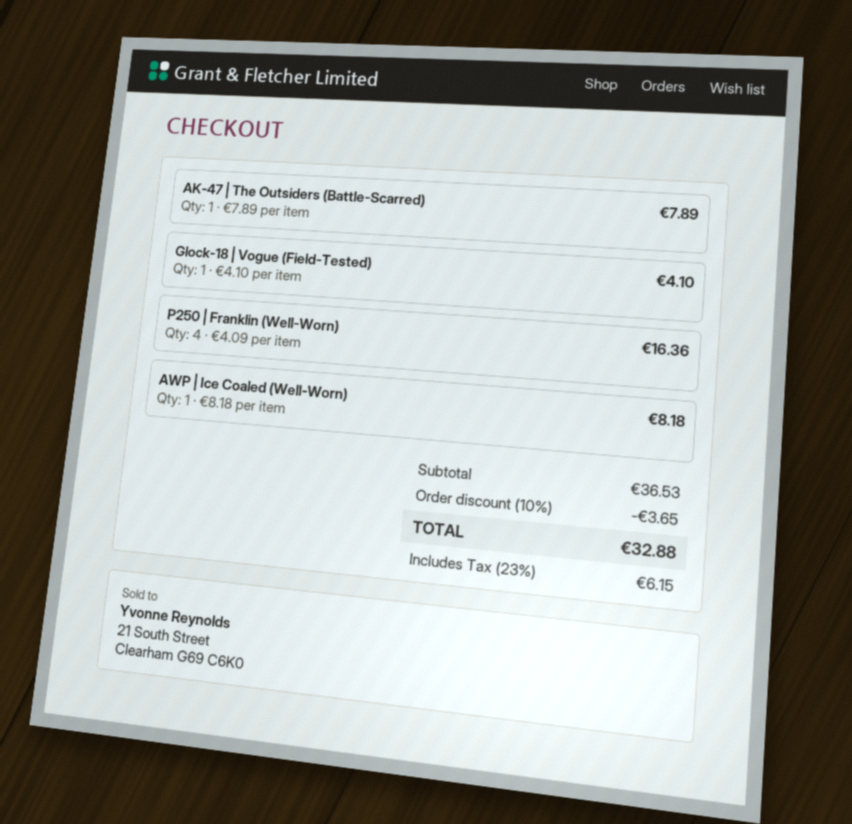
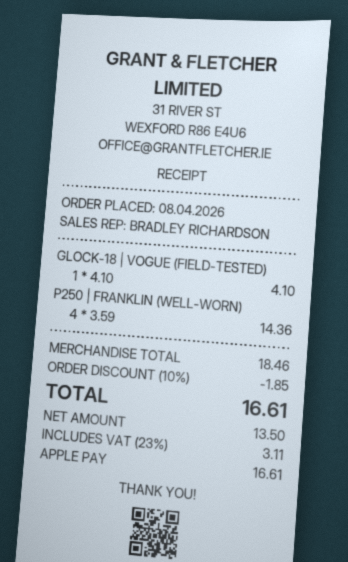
AK-47 | The Outsiders (Battle-Scarred): 1 x 7.89 = 7.89 -> none
P250 | Franklin (Well-Worn): 4 x 4.09 = 16.36 -> 4 x 3.59 = 14.36
AWP | Ice Coaled (Well-Worn): 1 x 8.18 = 8.18 -> none
subtotal: 36.53 -> 18.46
discount: 10% = 3.65 -> 10% = 1.85
tax: 23% = 6.15 -> 23% = 3.11
total: 32.88 -> 16.61

